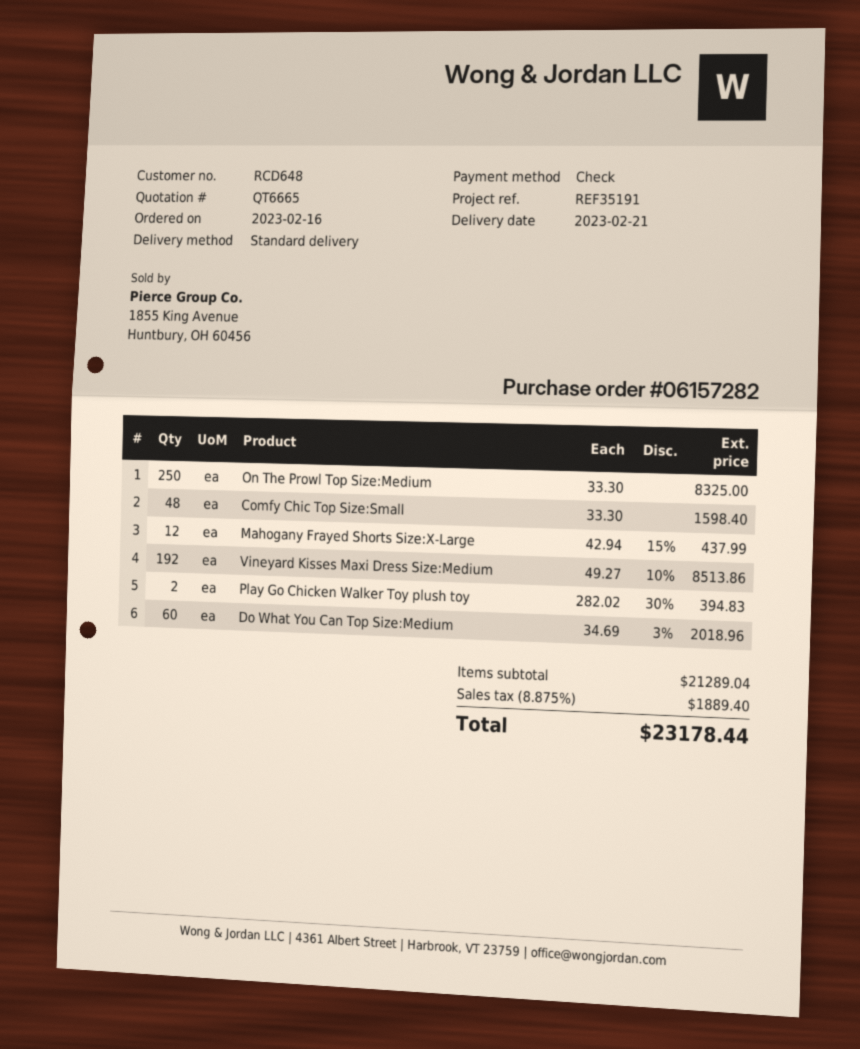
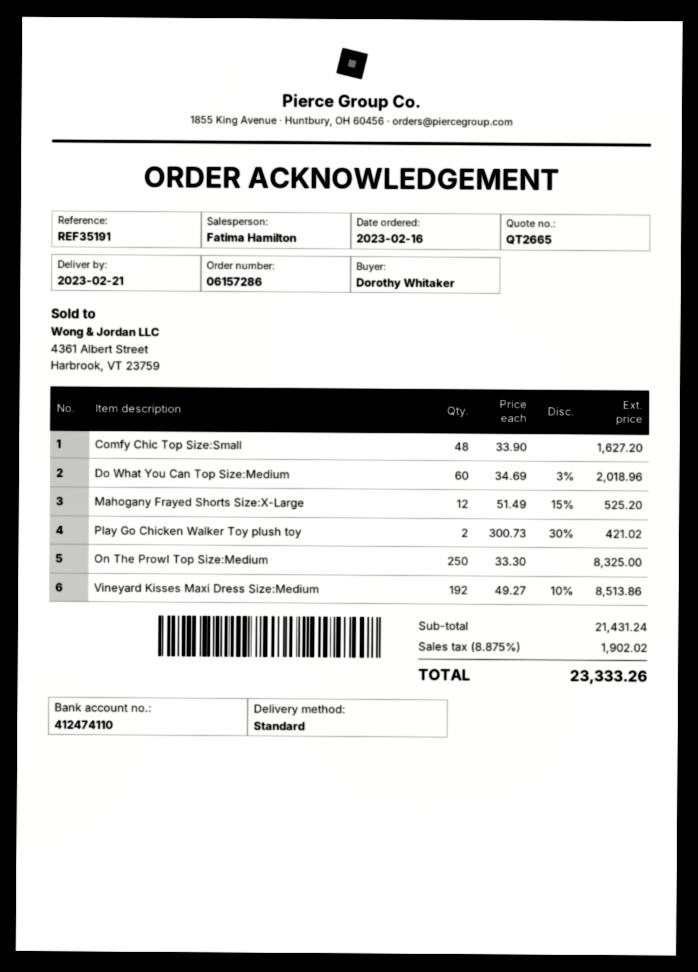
quote number: QT6665 -> QT2665
order number: 06157282 -> 06157286
Comfy Chic Top Size:Small: 48 x 33.30 = 1598.40 -> 48 x 33.90 = 1627.20
Mahogany Frayed Shorts Size:X-Large: 12 x 42.94 - 15% = 437.99 -> 12 x 51.49 - 15% = 525.20
Play Go Chicken Walker Toy plush toy: 2 x 282.02 - 30% = 394.83 -> 2 x 300.73 - 30% = 421.02
subtotal: 21289.04 -> 21431.24
tax: 8.875% = 1889.40 -> 8.875% = 1902.02
total: 23178.44 -> 23333.26

